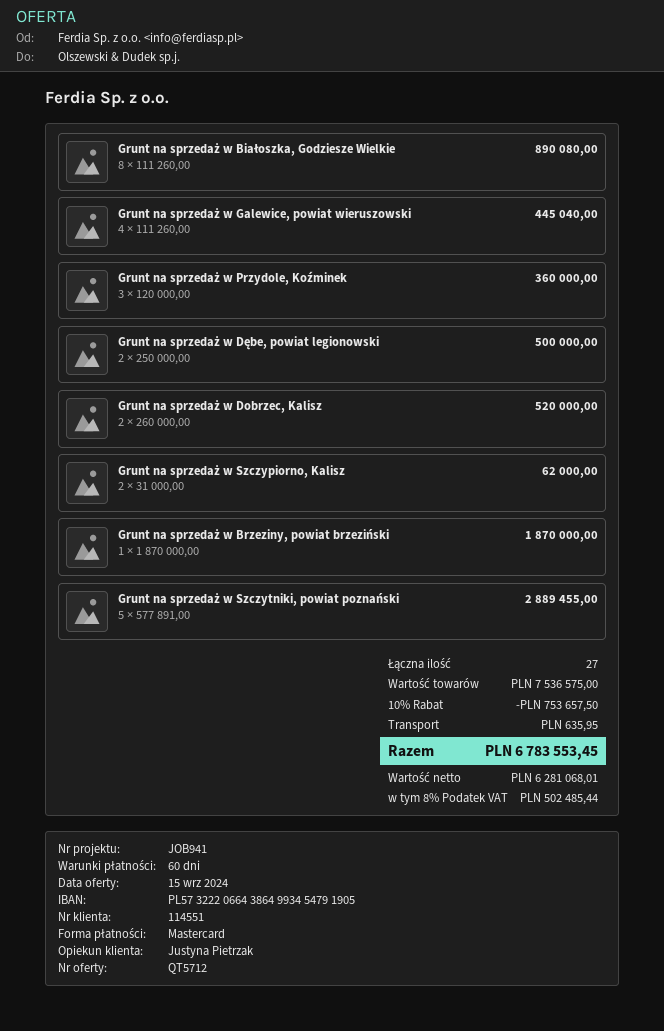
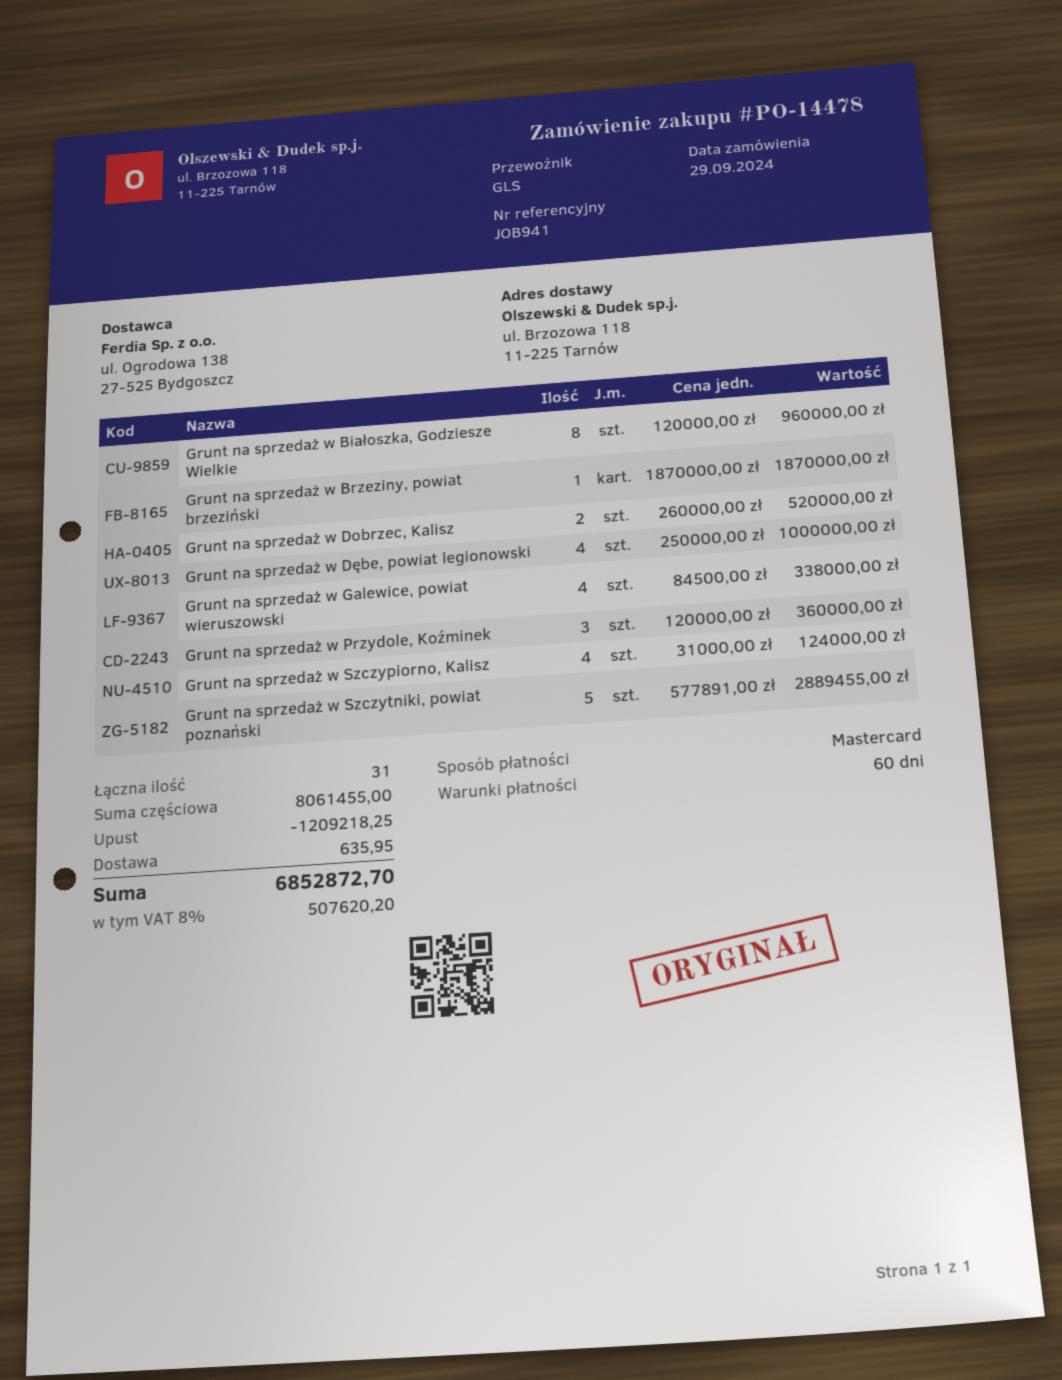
Grunt na sprzedaż w Białoszka, Godziesze Wielkie: 8 x 111260.00 = 890080.00 -> 8 x 120000.00 = 960000.00
Grunt na sprzedaż w Galewice, powiat wieruszowski: 4 x 111260.00 = 445040.00 -> 4 x 84500.00 = 338000.00
Grunt na sprzedaż w Dębe, powiat legionowski: 2 x 250000.00 = 500000.00 -> 4 x 250000.00 = 1000000.00
Grunt na sprzedaż w Szczypiorno, Kalisz: 2 x 31000.00 = 62000.00 -> 4 x 31000.00 = 124000.00
total quantity: 27 -> 31
subtotal: 7536575.00 -> 8061455.00
discount: 753657.50 -> 1209218.25
tax: 8% = 502485.44 -> 8% = 507620.20
total: 6783553.45 -> 6852872.70

